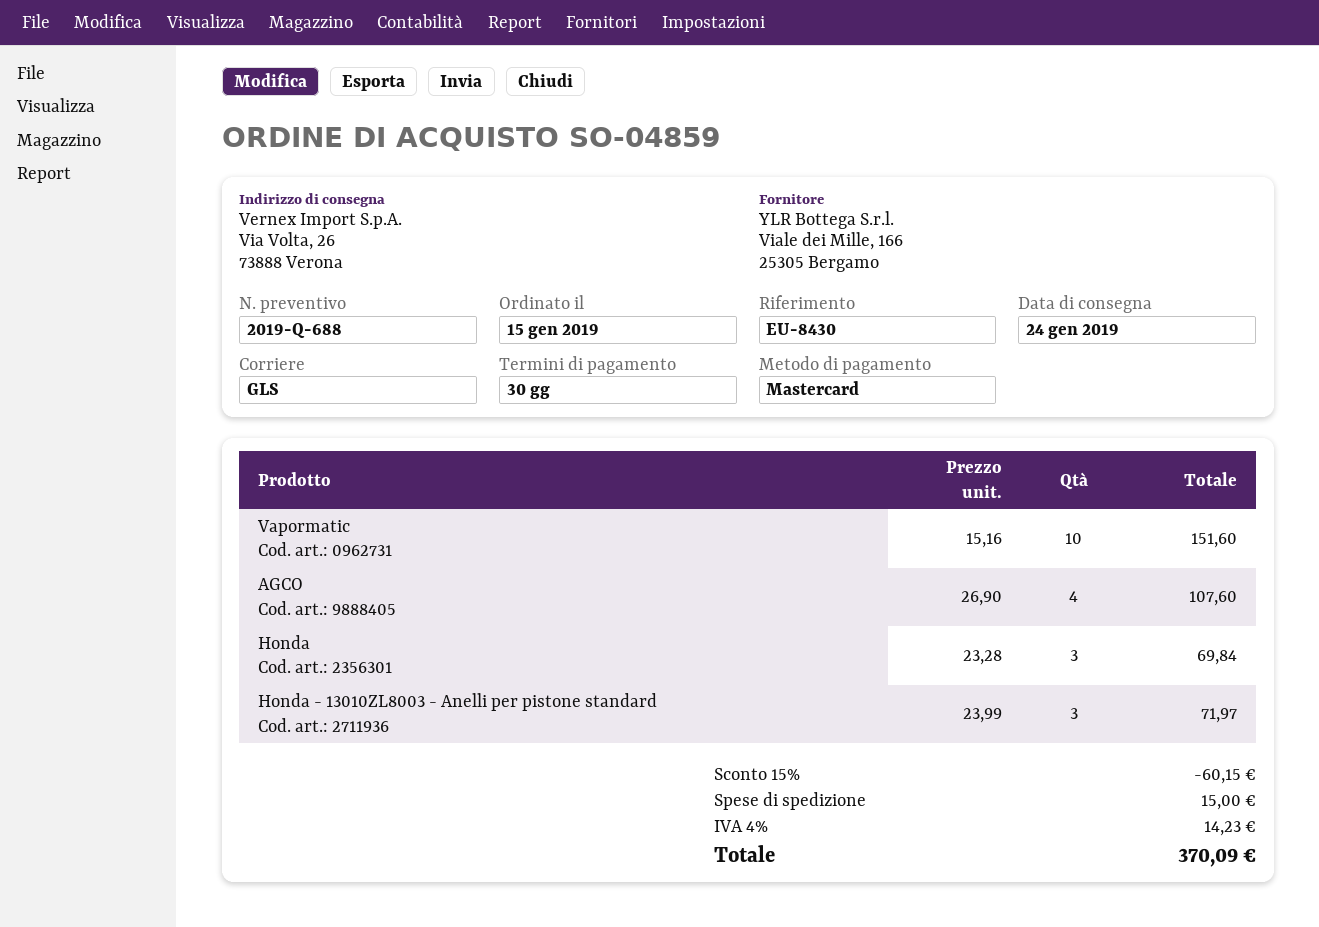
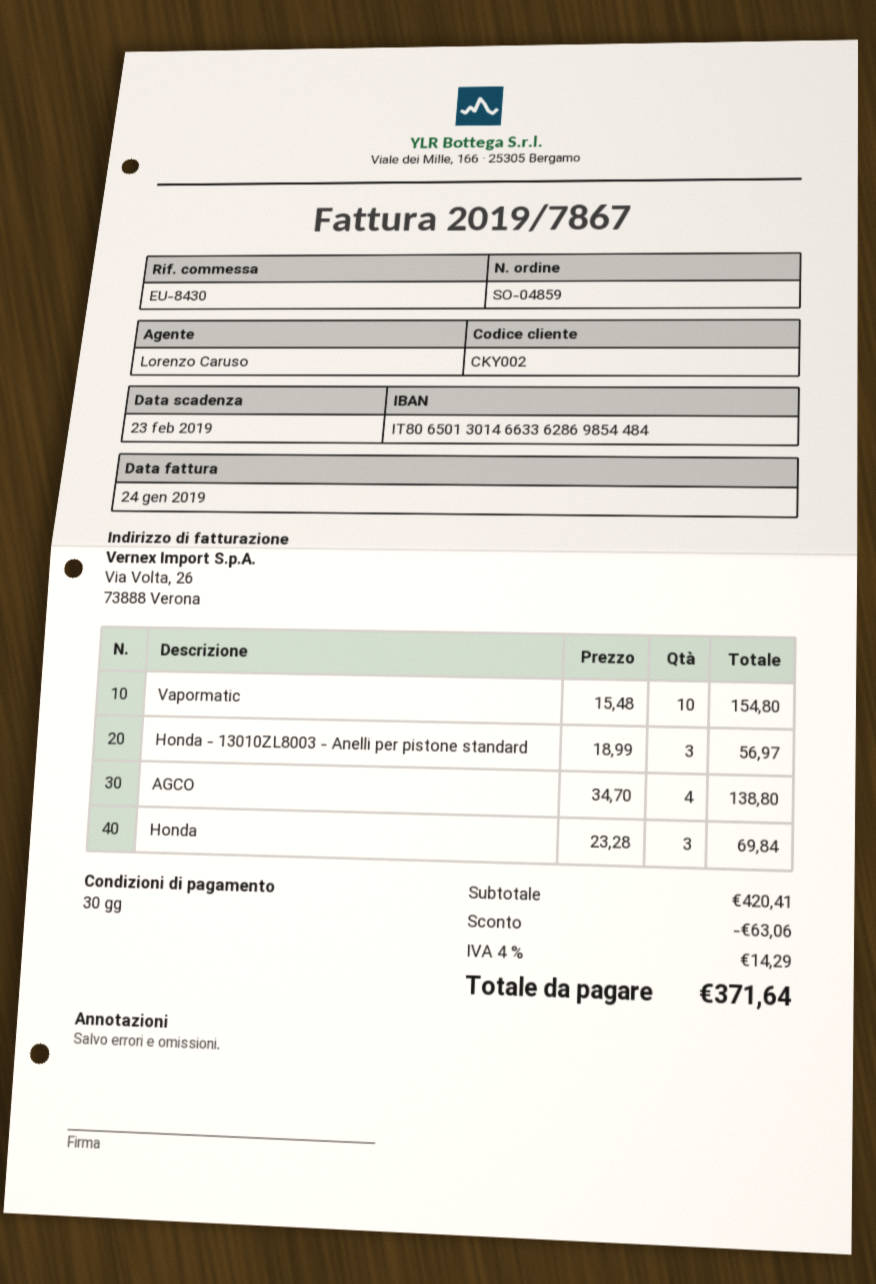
Vapormatic: 10 x 15.16 = 151.60 -> 10 x 15.48 = 154.80
AGCO: 4 x 26.90 = 107.60 -> 4 x 34.70 = 138.80
Honda - 13010ZL8003 - Anelli per pistone standard: 3 x 23.99 = 71.97 -> 3 x 18.99 = 56.97
discount: 60.15 -> 63.06
shipping: 15.00 -> none
tax: 4% = 14.23 -> 4% = 14.29
total: 370.09 -> 371.64

